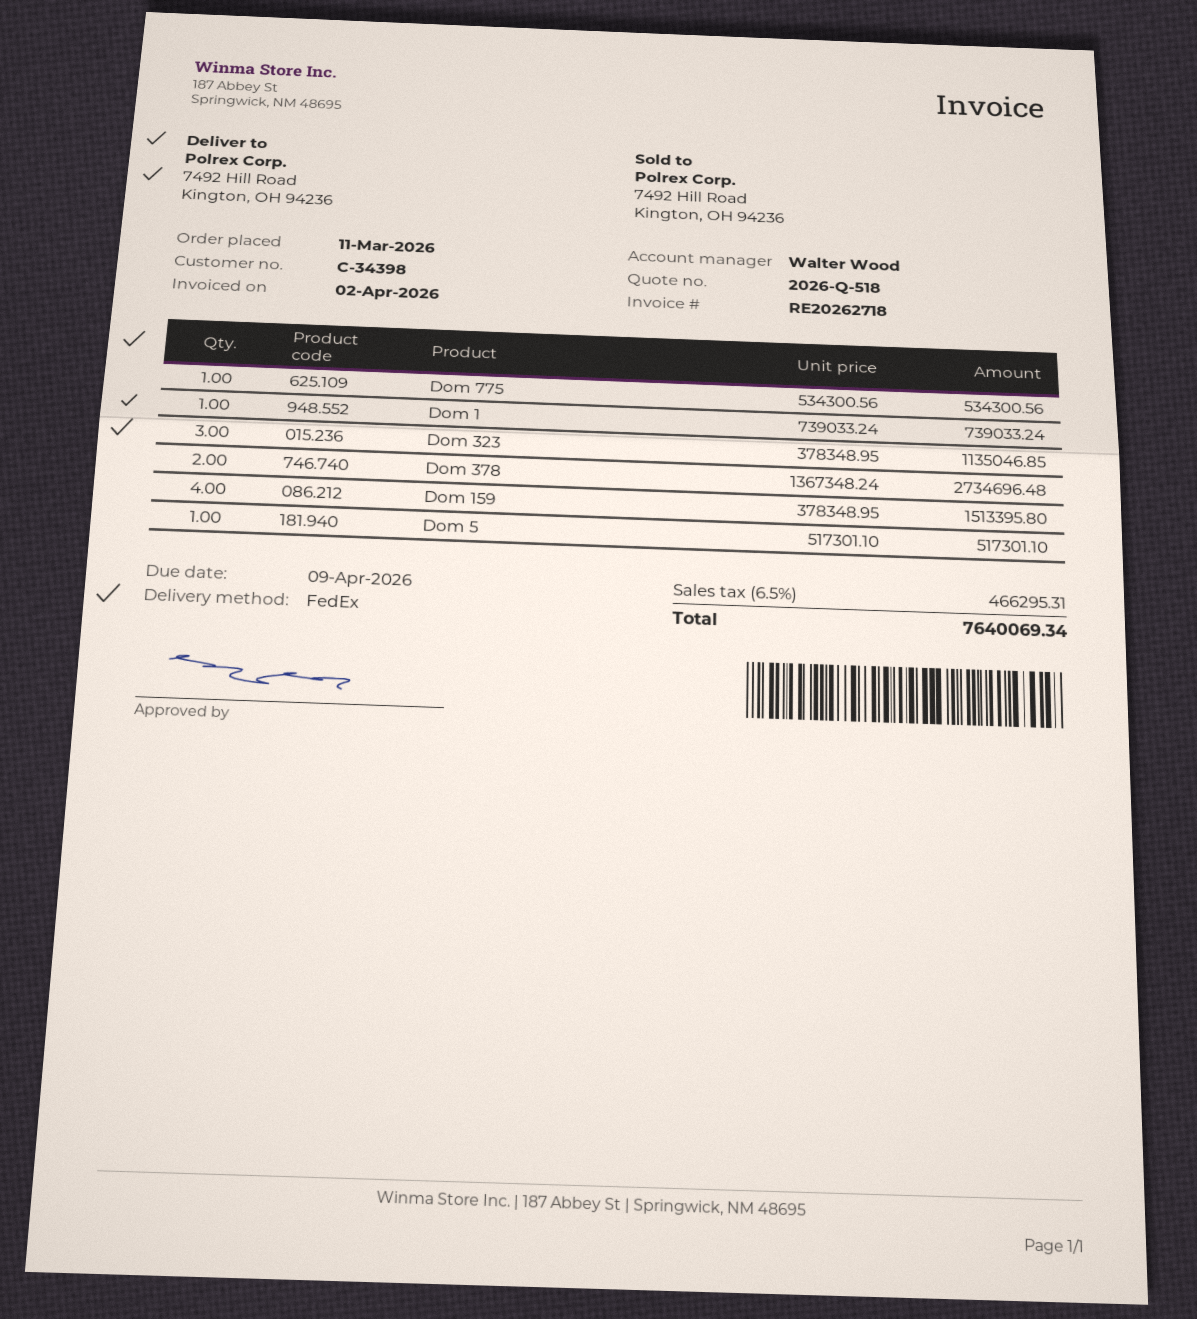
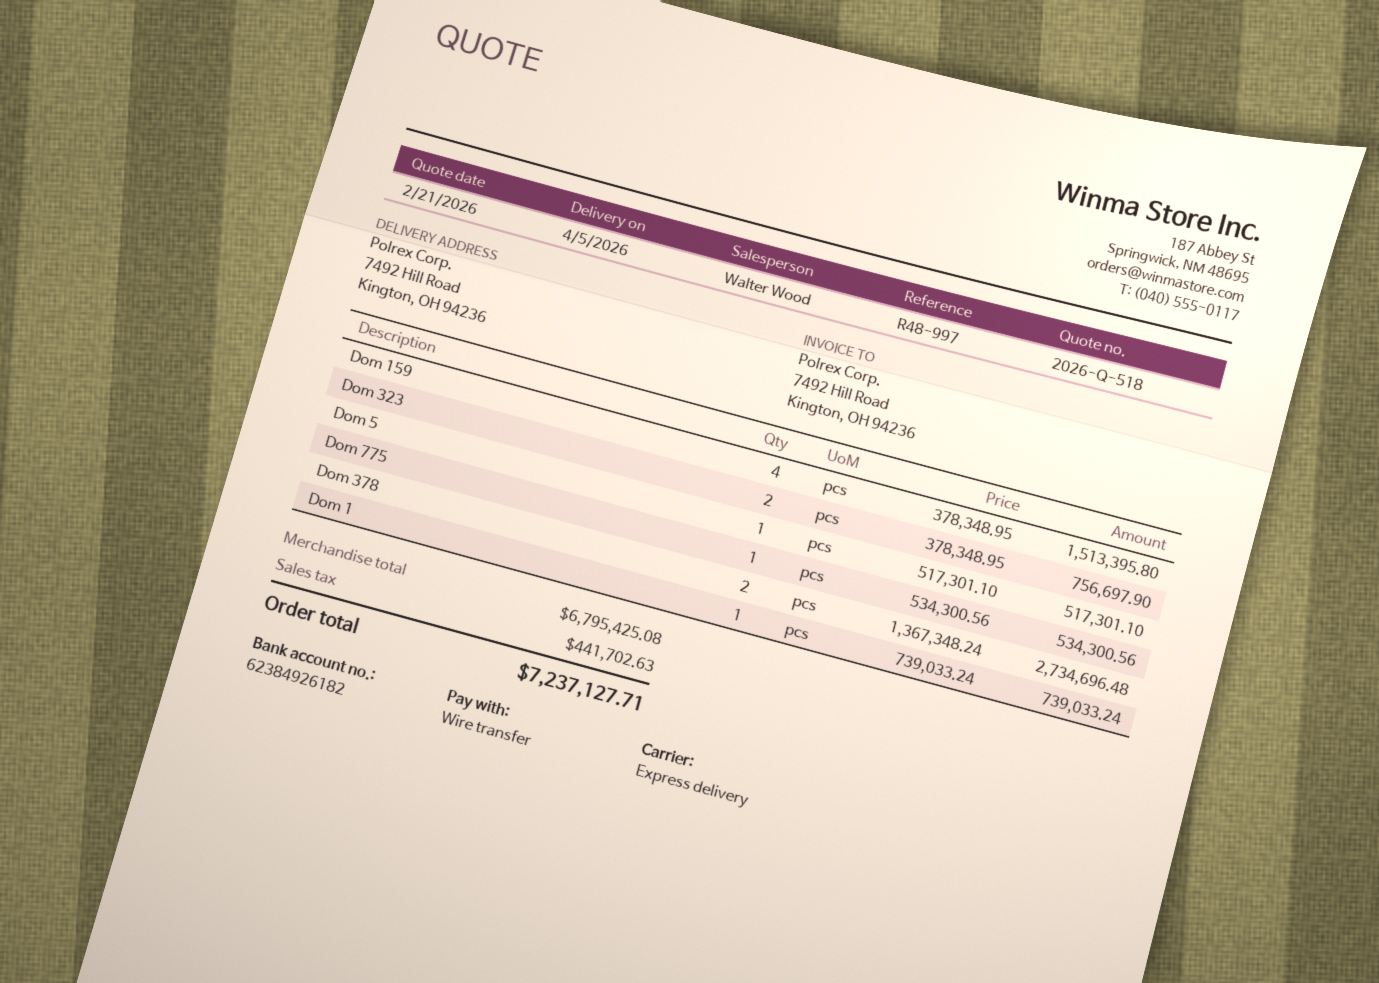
shipping method: FedEx -> express
Dom 323: 3 x 378348.95 = 1135046.85 -> 2 x 378348.95 = 756697.90
tax: 466295.31 -> 441702.63
total: 7640069.34 -> 7237127.71

